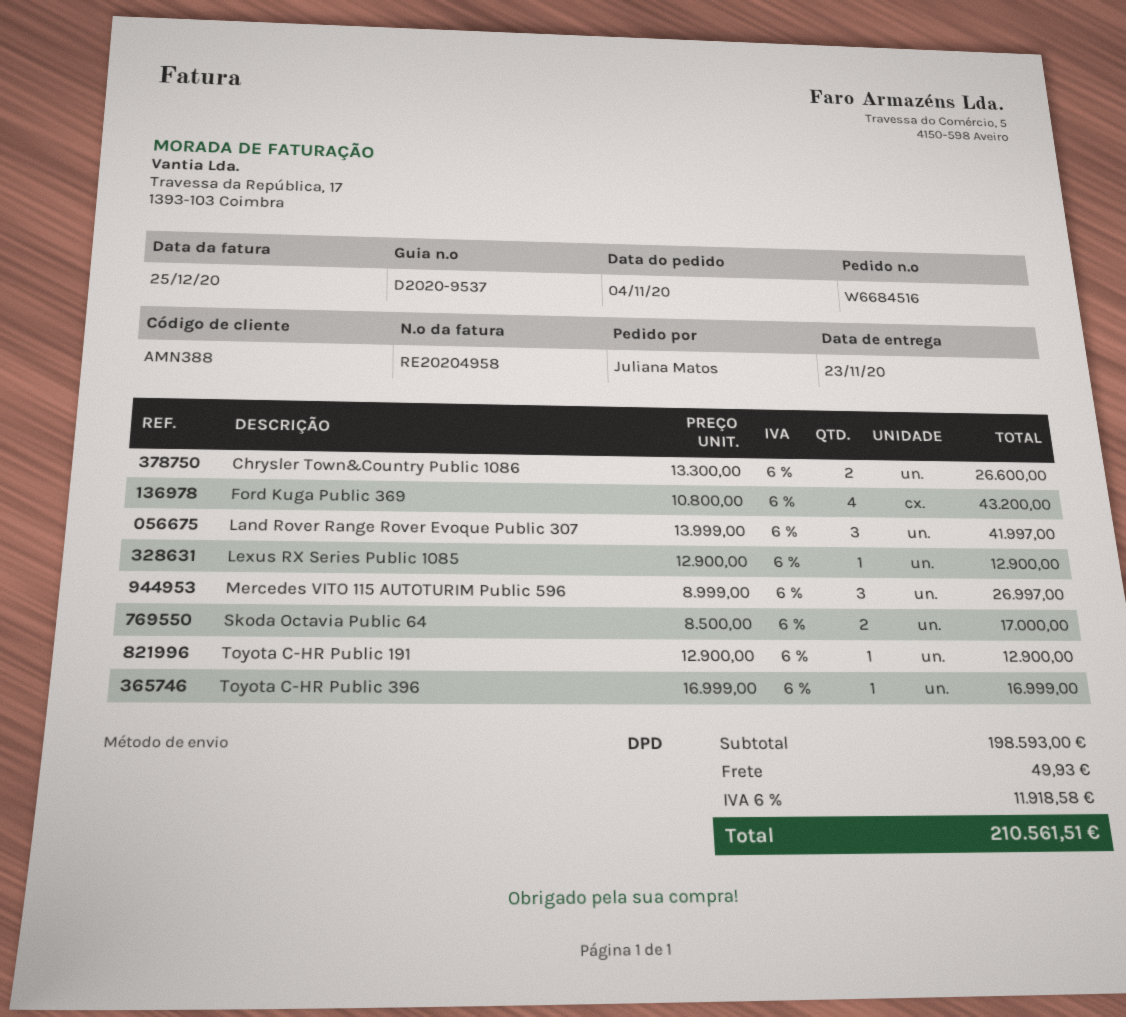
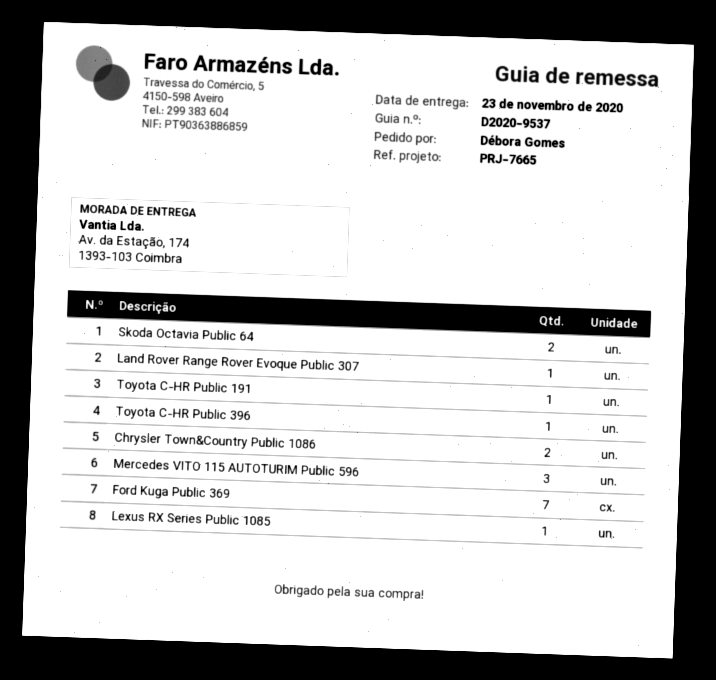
ordered by: Juliana Matos -> Débora Gomes
Ford Kuga Public 369: 4 -> 7
Land Rover Range Rover Evoque Public 307: 3 -> 1

